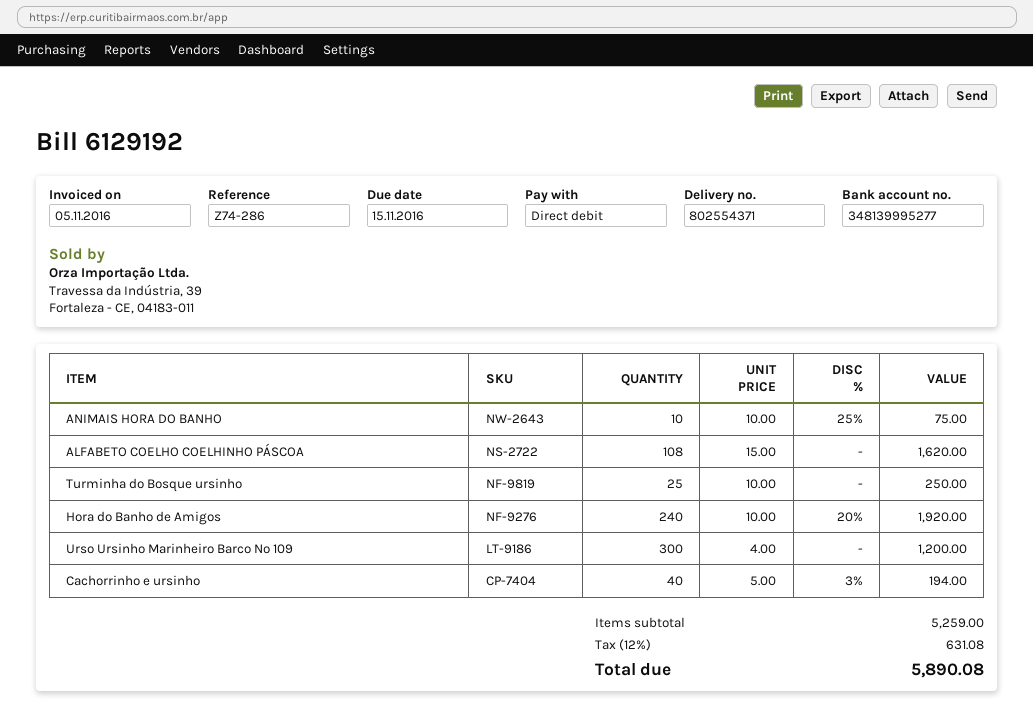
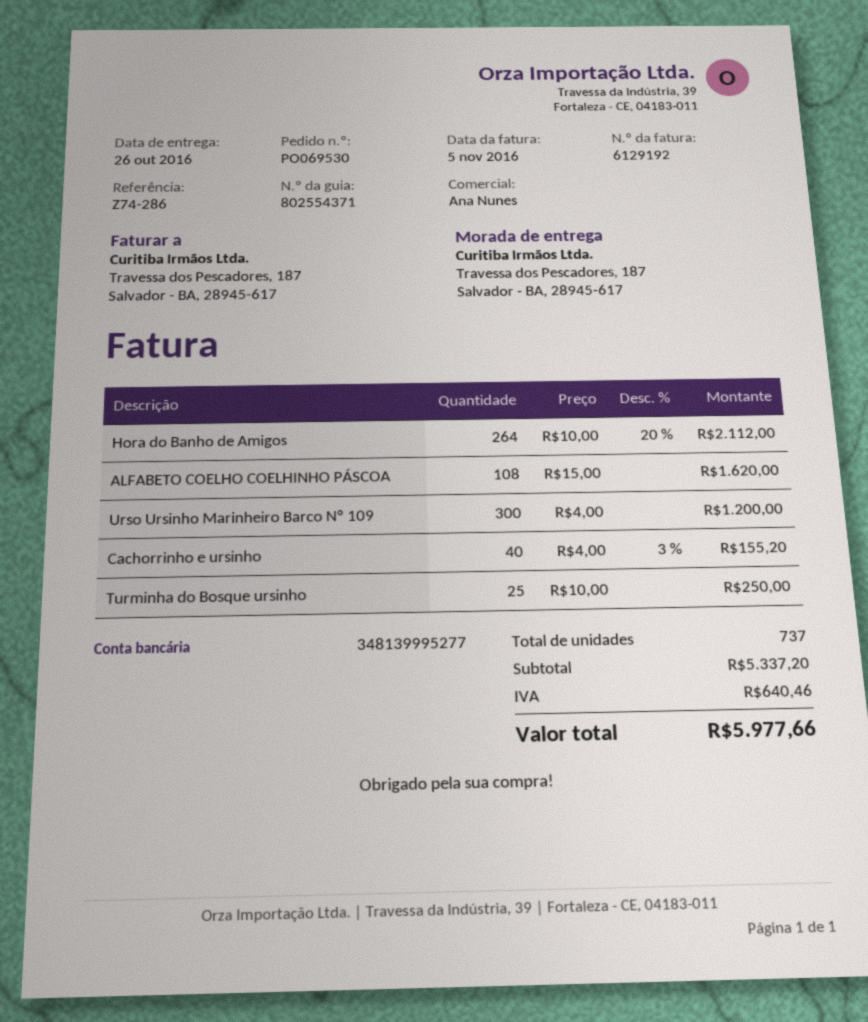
ANIMAIS HORA DO BANHO: 10 x 10.00 - 25% = 75.00 -> none
Hora do Banho de Amigos: 240 x 10.00 - 20% = 1920.00 -> 264 x 10.00 - 20% = 2112.00
Cachorrinho e ursinho: 40 x 5.00 - 3% = 194.00 -> 40 x 4.00 - 3% = 155.20
subtotal: 5259.00 -> 5337.20
tax: 631.08 -> 640.46
total: 5890.08 -> 5977.66

